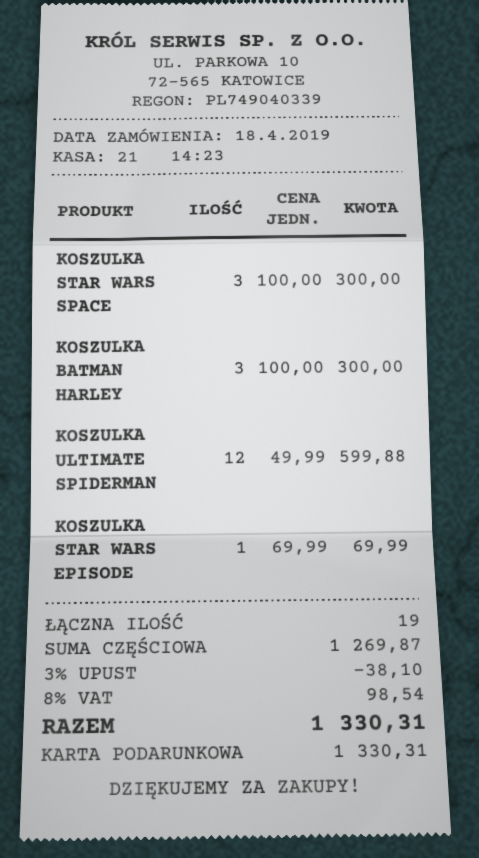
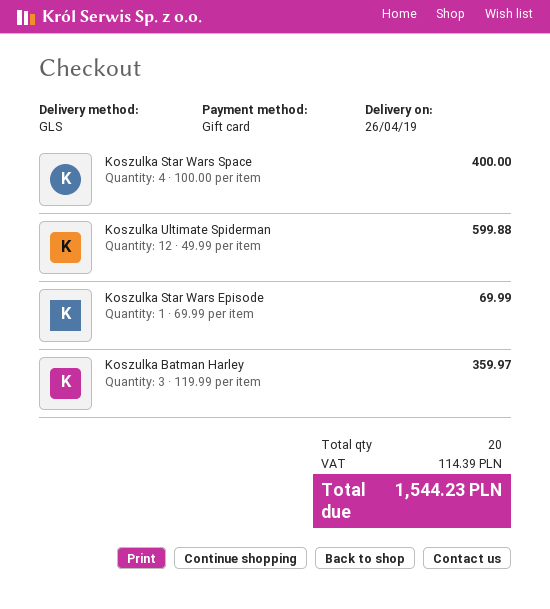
KOSZULKA STAR WARS SPACE: 3 x 100.00 = 300.00 -> 4 x 100.00 = 400.00
KOSZULKA BATMAN HARLEY: 3 x 100.00 = 300.00 -> 3 x 119.99 = 359.97
total quantity: 19 -> 20
discount: 3% = 38.10 -> none
tax: 98.54 -> 114.39
total: 1330.31 -> 1544.23

